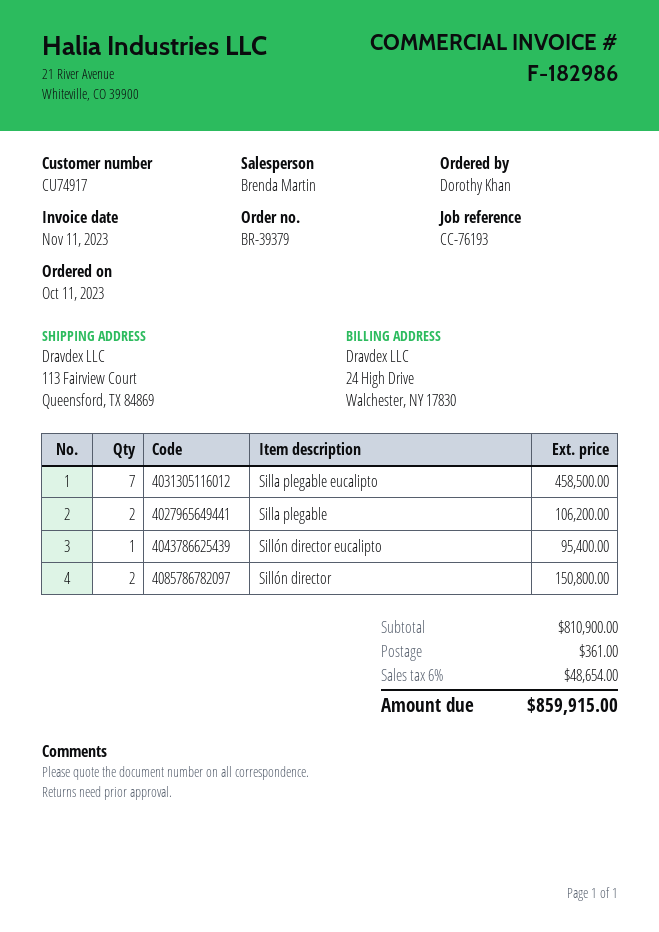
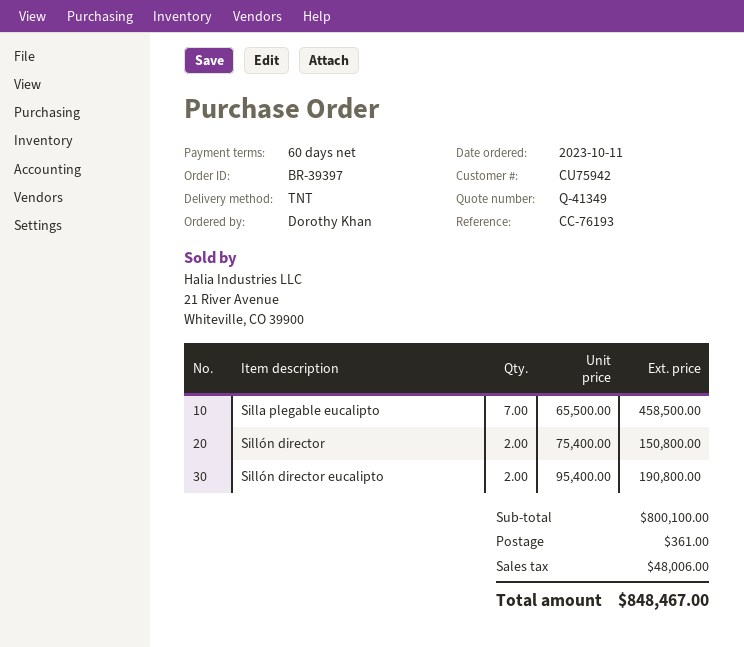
order number: BR-39379 -> BR-39397
customer number: CU74917 -> CU75942
Silla plegable: 2 for 106200.00 -> none
Sillón director eucalipto: 1 for 95400.00 -> 2 for 190800.00
subtotal: 810900.00 -> 800100.00
tax: 48654.00 -> 48006.00
total: 859915.00 -> 848467.00

